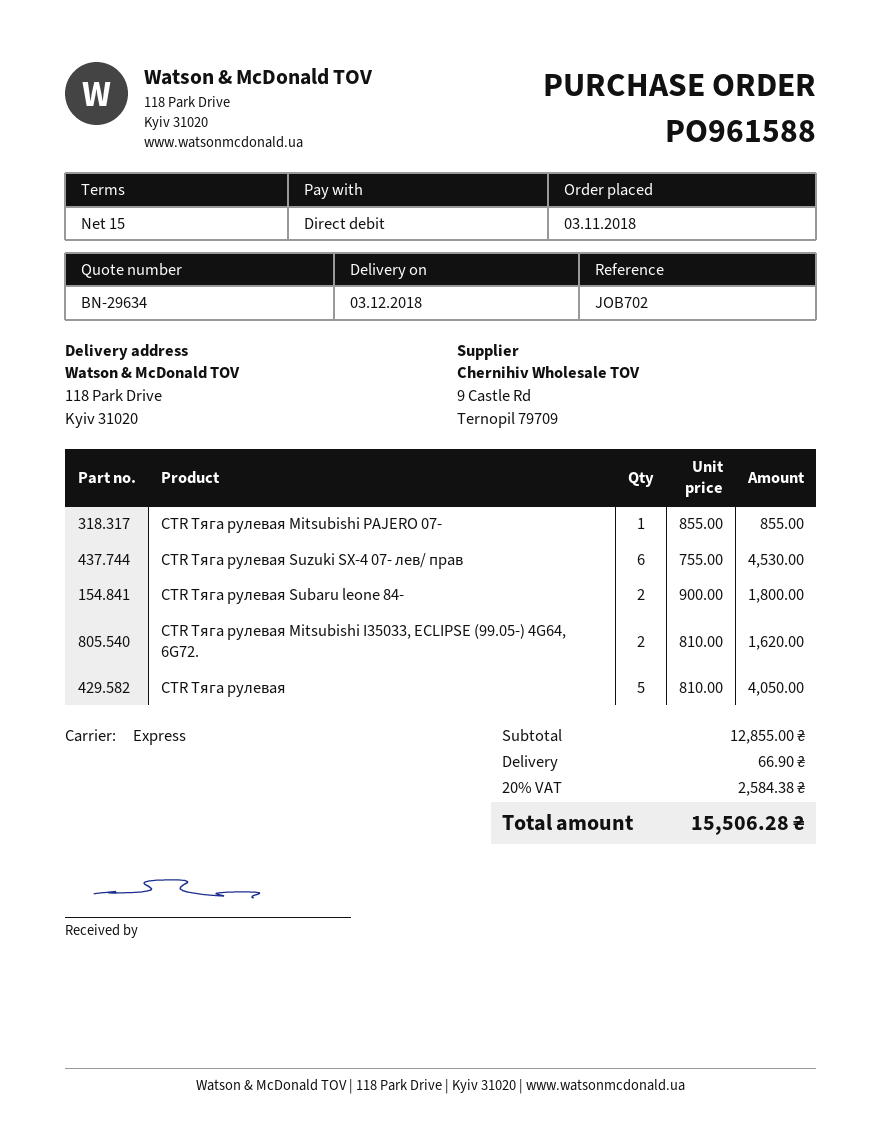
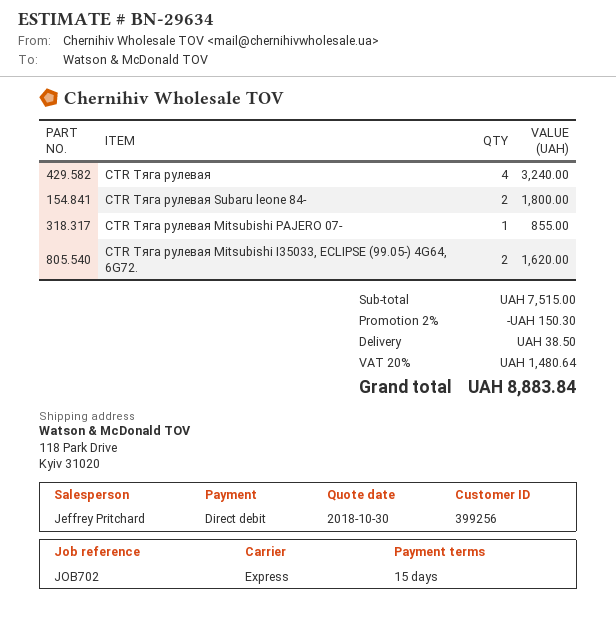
CTR Тяга рулевая Suzuki SX-4 07- лев/ прав: 6 for 4530.00 -> none
CTR Тяга рулевая: 5 for 4050.00 -> 4 for 3240.00
subtotal: 12855.00 -> 7515.00
discount: none -> 2% = 150.30
shipping: 66.90 -> 38.50
tax: 20% = 2584.38 -> 20% = 1480.64
total: 15506.28 -> 8883.84

